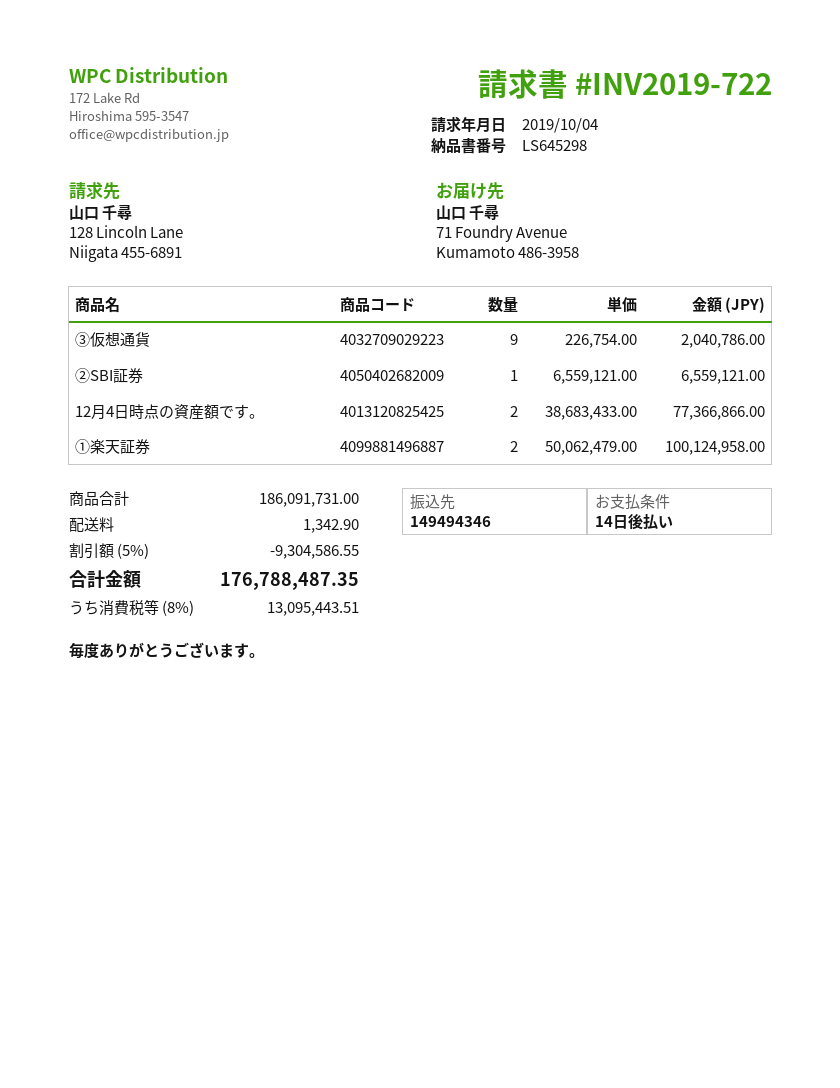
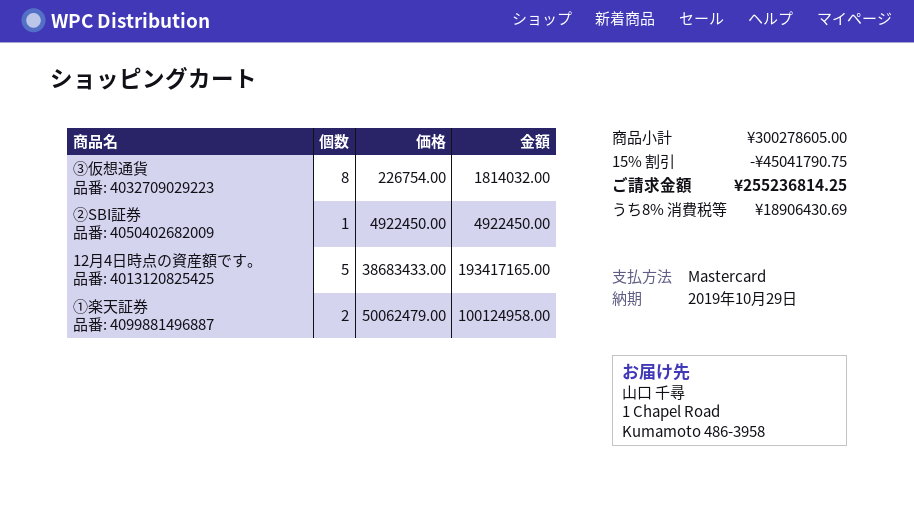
ship to: 71 Foundry Avenue, Kumamoto 486-3958 -> 1 Chapel Road, Kumamoto 486-3958
③仮想通貨: 9 x 226754.00 = 2040786.00 -> 8 x 226754.00 = 1814032.00
②SBI証券: 1 x 6559121.00 = 6559121.00 -> 1 x 4922450.00 = 4922450.00
12月4日時点の資産額です。: 2 x 38683433.00 = 77366866.00 -> 5 x 38683433.00 = 193417165.00
subtotal: 186091731.00 -> 300278605.00
discount: 5% = 9304586.55 -> 15% = 45041790.75
shipping: 1342.90 -> none
tax: 8% = 13095443.51 -> 8% = 18906430.69
total: 176788487.35 -> 255236814.25

